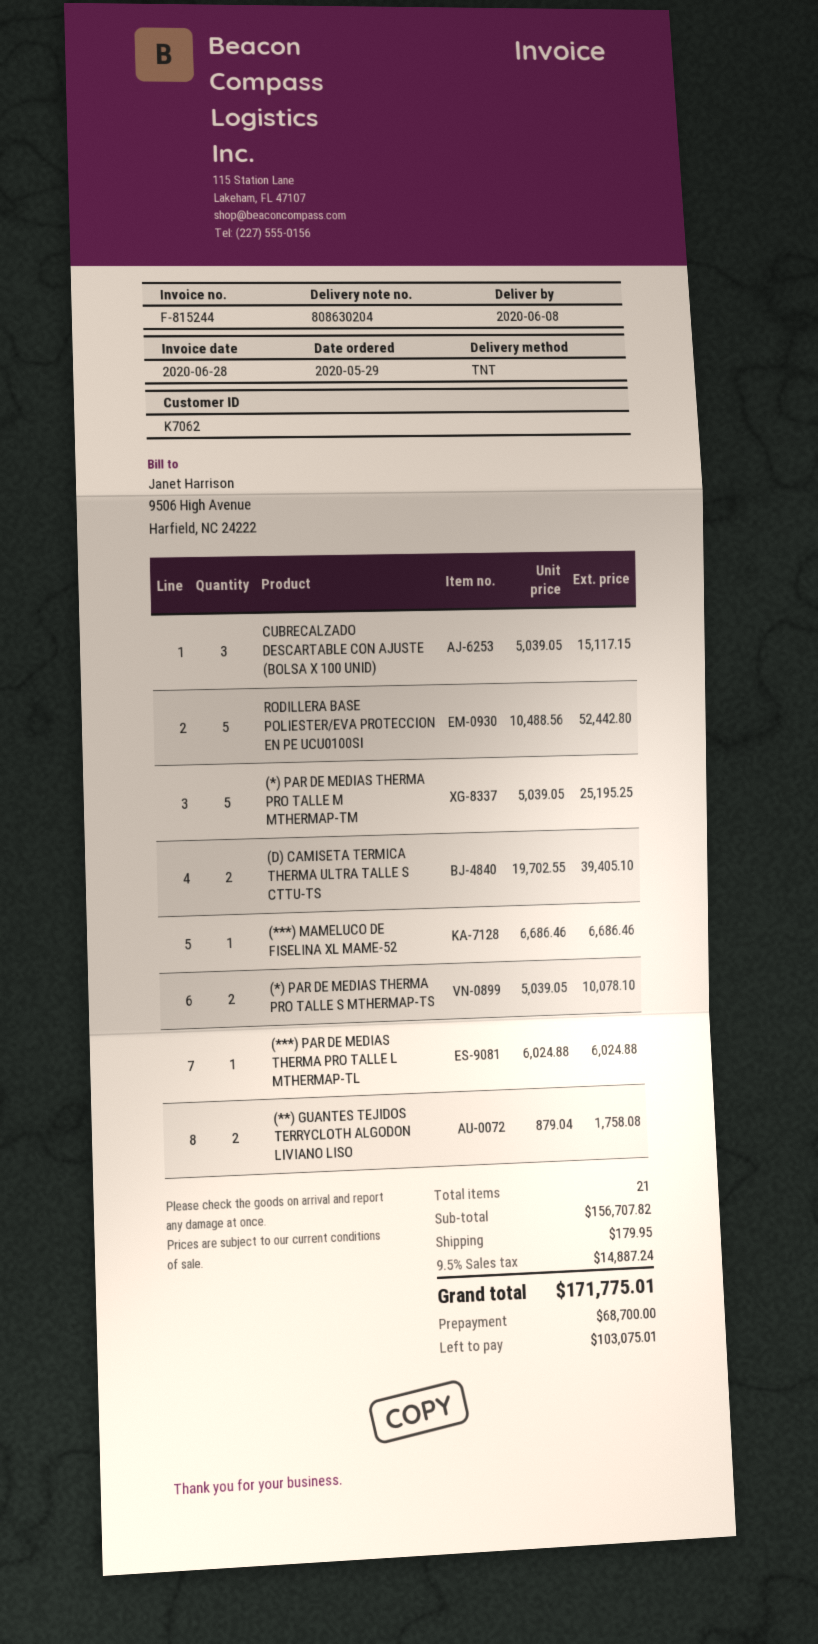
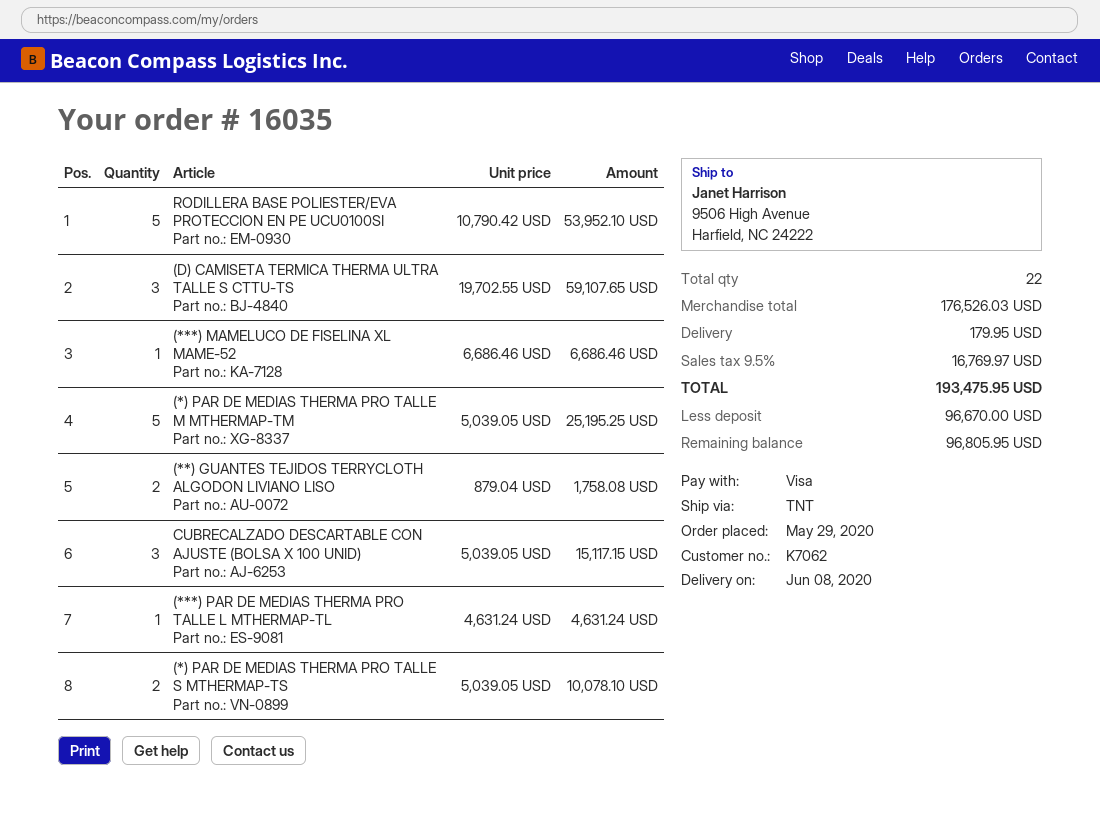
RODILLERA BASE POLIESTER/EVA PROTECCION EN PE UCU0100SI: 5 x 10488.56 = 52442.80 -> 5 x 10790.42 = 53952.10
(D) CAMISETA TERMICA THERMA ULTRA TALLE S CTTU-TS: 2 x 19702.55 = 39405.10 -> 3 x 19702.55 = 59107.65
(***) PAR DE MEDIAS THERMA PRO TALLE L MTHERMAP-TL: 1 x 6024.88 = 6024.88 -> 1 x 4631.24 = 4631.24
total quantity: 21 -> 22
subtotal: 156707.82 -> 176526.03
tax: 9.5% = 14887.24 -> 9.5% = 16769.97
total: 171775.01 -> 193475.95
deposit: 68700.00 -> 96670.00
balance: 103075.01 -> 96805.95

